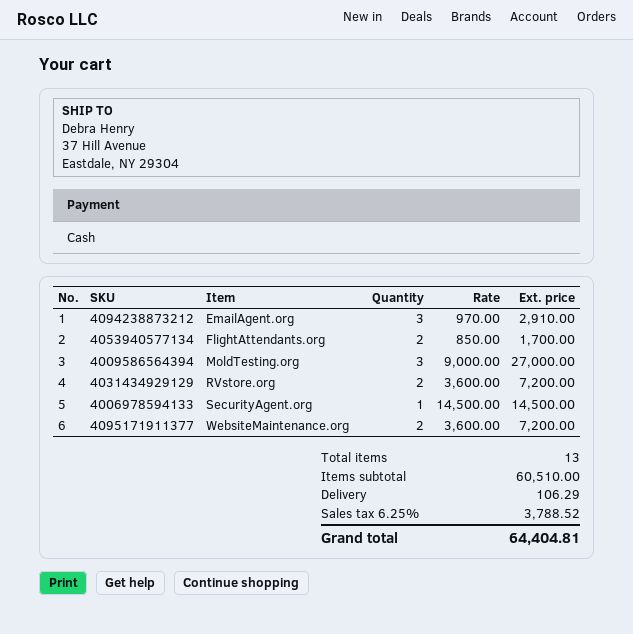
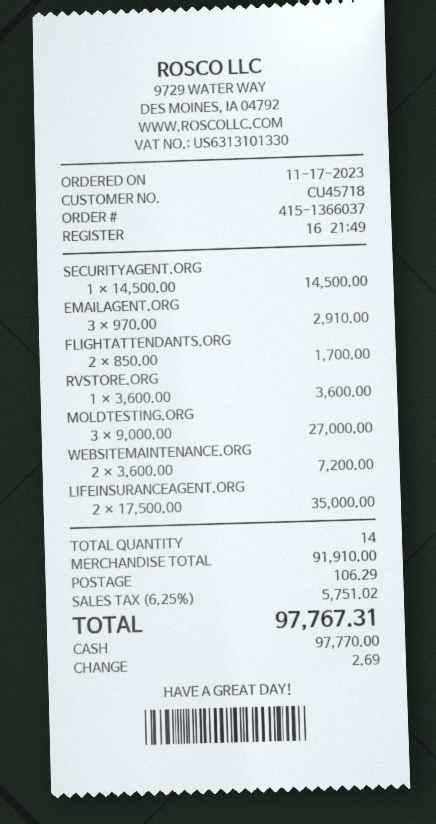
RVstore.org: 2 x 3600.00 = 7200.00 -> 1 x 3600.00 = 3600.00
LIFEINSURANCEAGENT.ORG: none -> 2 x 17500.00 = 35000.00
total quantity: 13 -> 14
subtotal: 60510.00 -> 91910.00
tax: 6.25% = 3788.52 -> 6.25% = 5751.02
total: 64404.81 -> 97767.31

